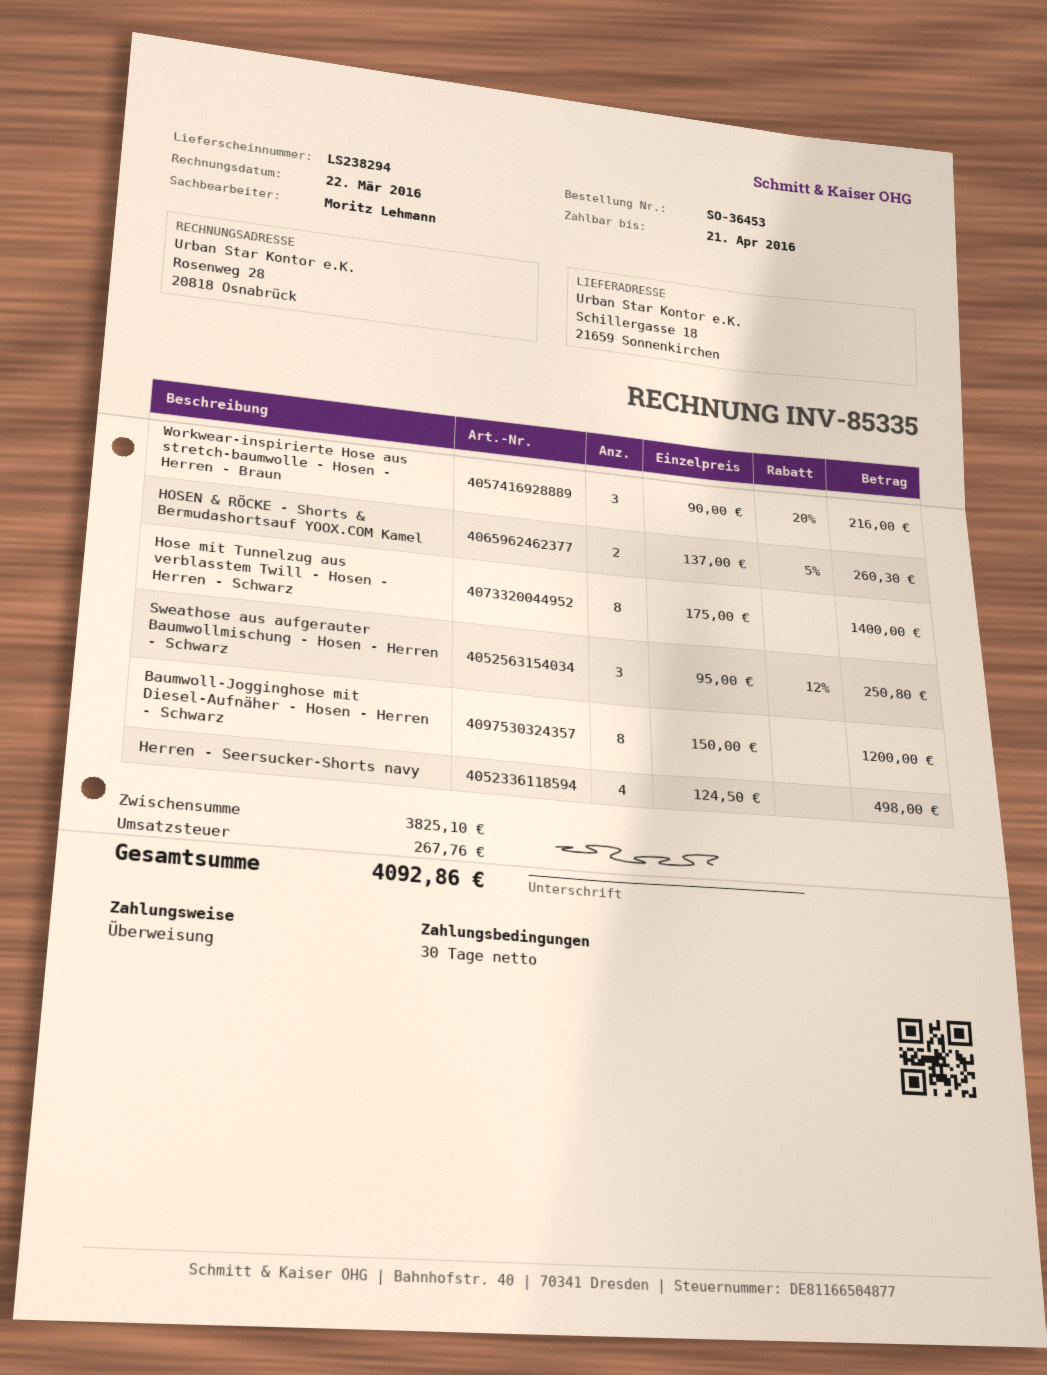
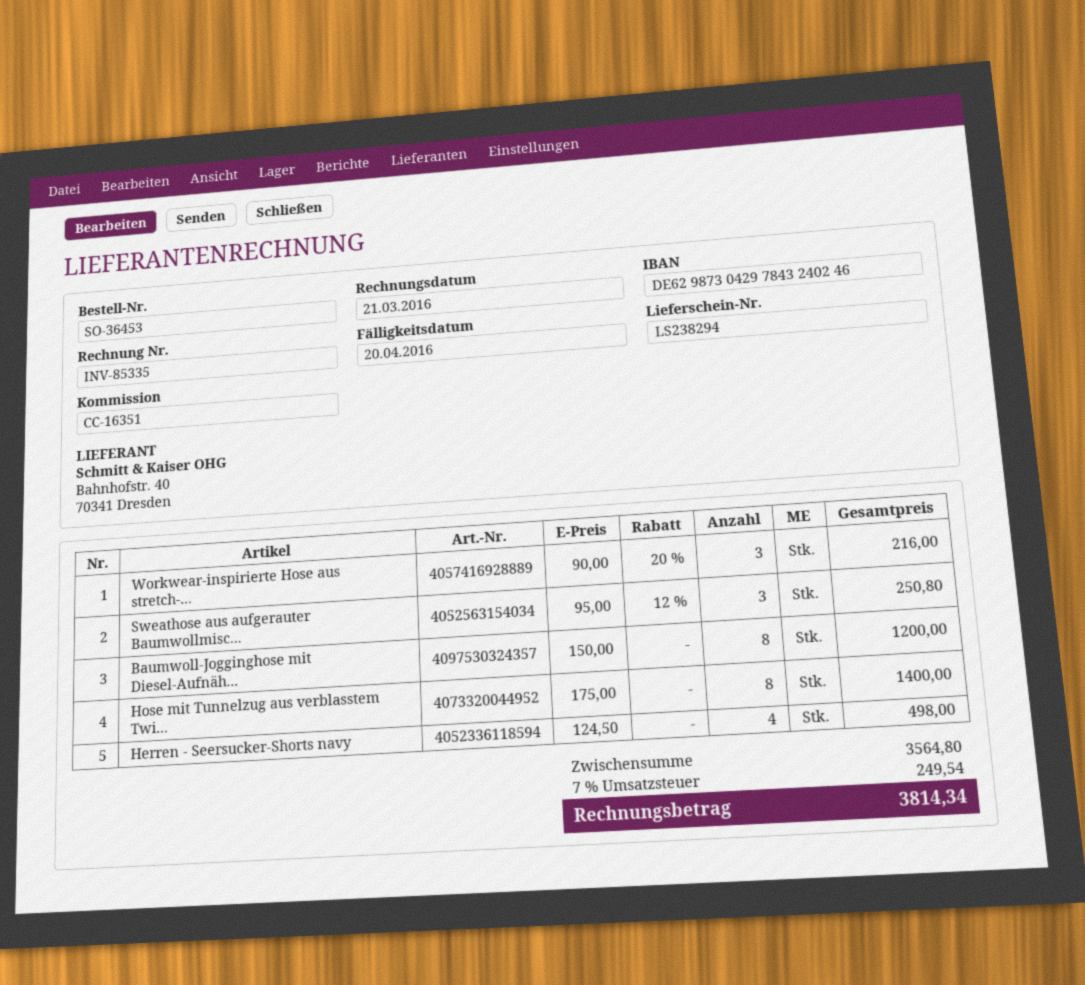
invoice date: 2016-03-22 -> 2016-03-21
due date: 2016-04-21 -> 2016-04-20
HOSEN & RÖCKE - Shorts & Bermudashortsauf YOOX.COM Kamel: 2 x 137.00 - 5% = 260.30 -> none
subtotal: 3825.10 -> 3564.80
tax: 267.76 -> 249.54
total: 4092.86 -> 3814.34

